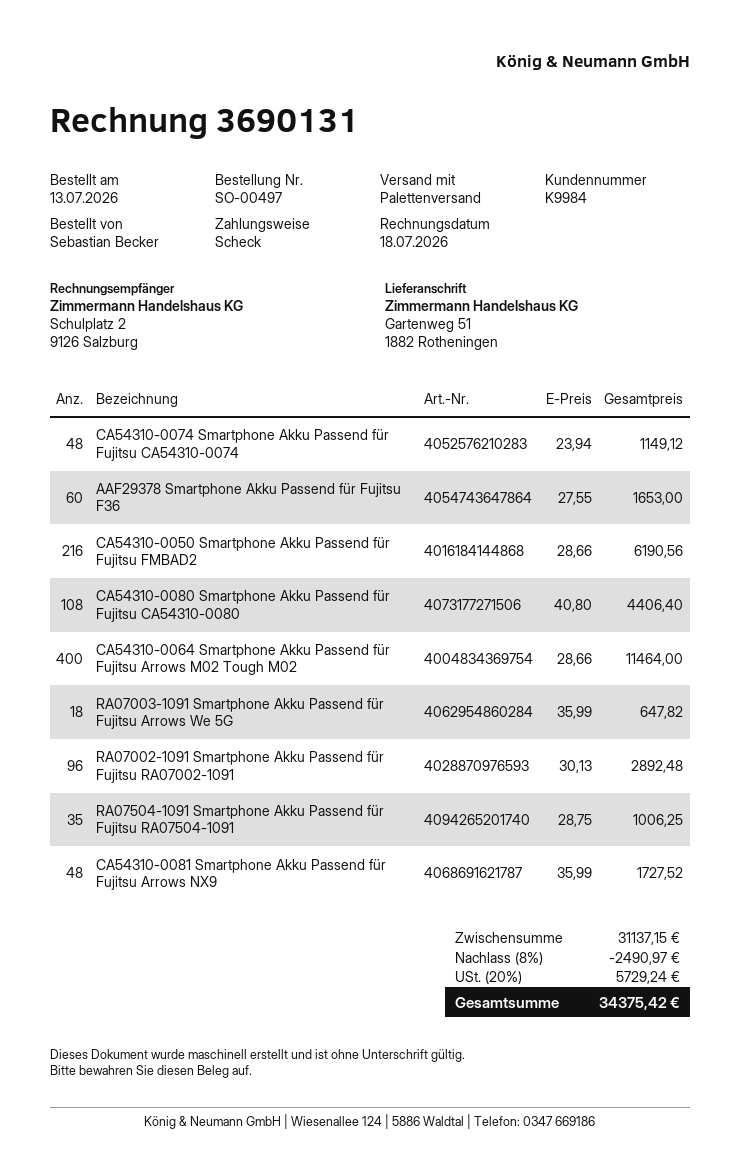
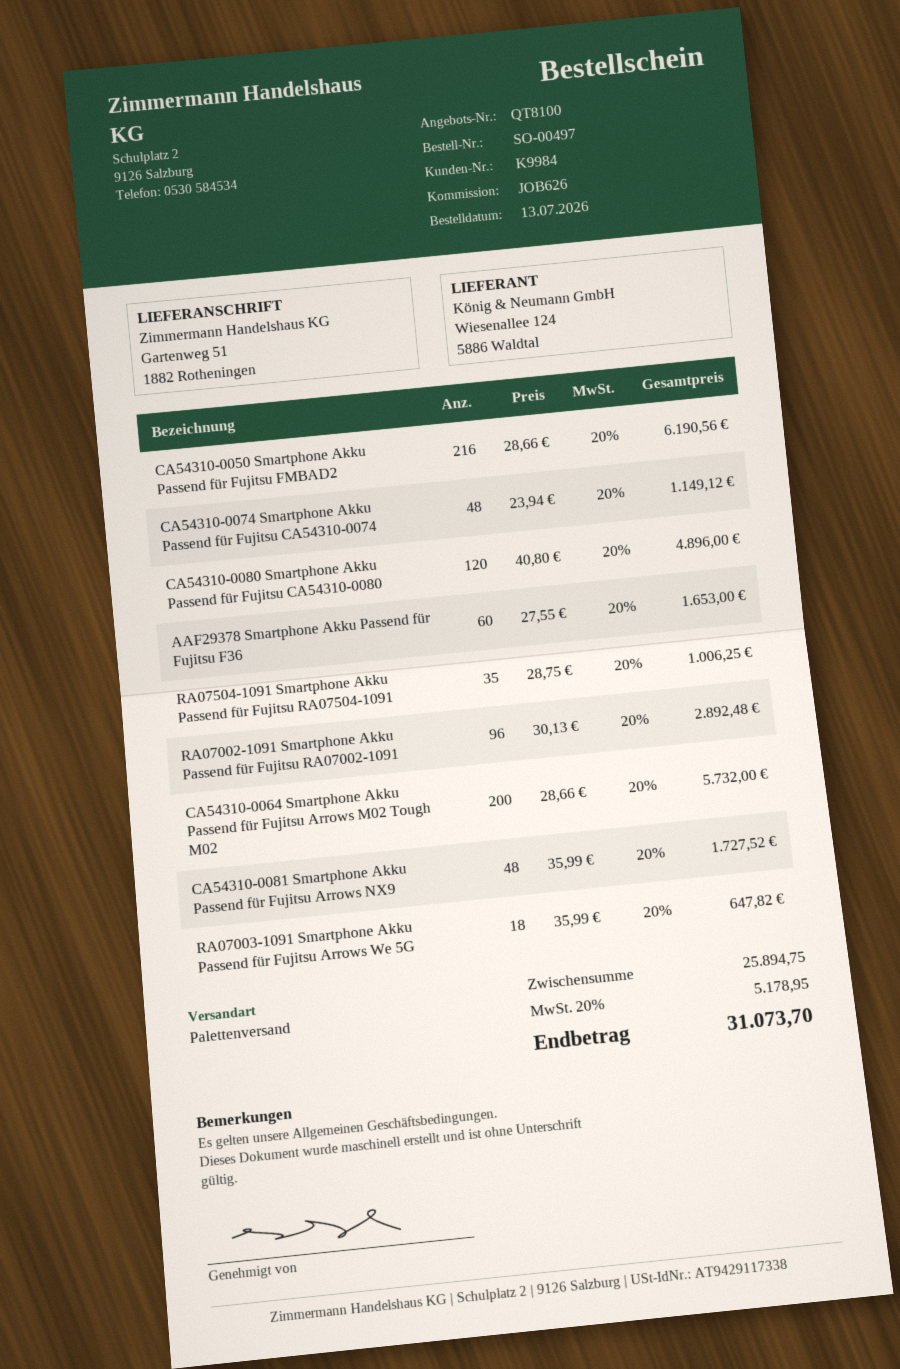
CA54310-0080 Smartphone Akku Passend für Fujitsu CA54310-0080: 108 x 40.80 = 4406.40 -> 120 x 40.80 = 4896.00
CA54310-0064 Smartphone Akku Passend für Fujitsu Arrows M02 Tough M02: 400 x 28.66 = 11464.00 -> 200 x 28.66 = 5732.00
subtotal: 31137.15 -> 25894.75
discount: 8% = 2490.97 -> none
tax: 20% = 5729.24 -> 20% = 5178.95
total: 34375.42 -> 31073.70

